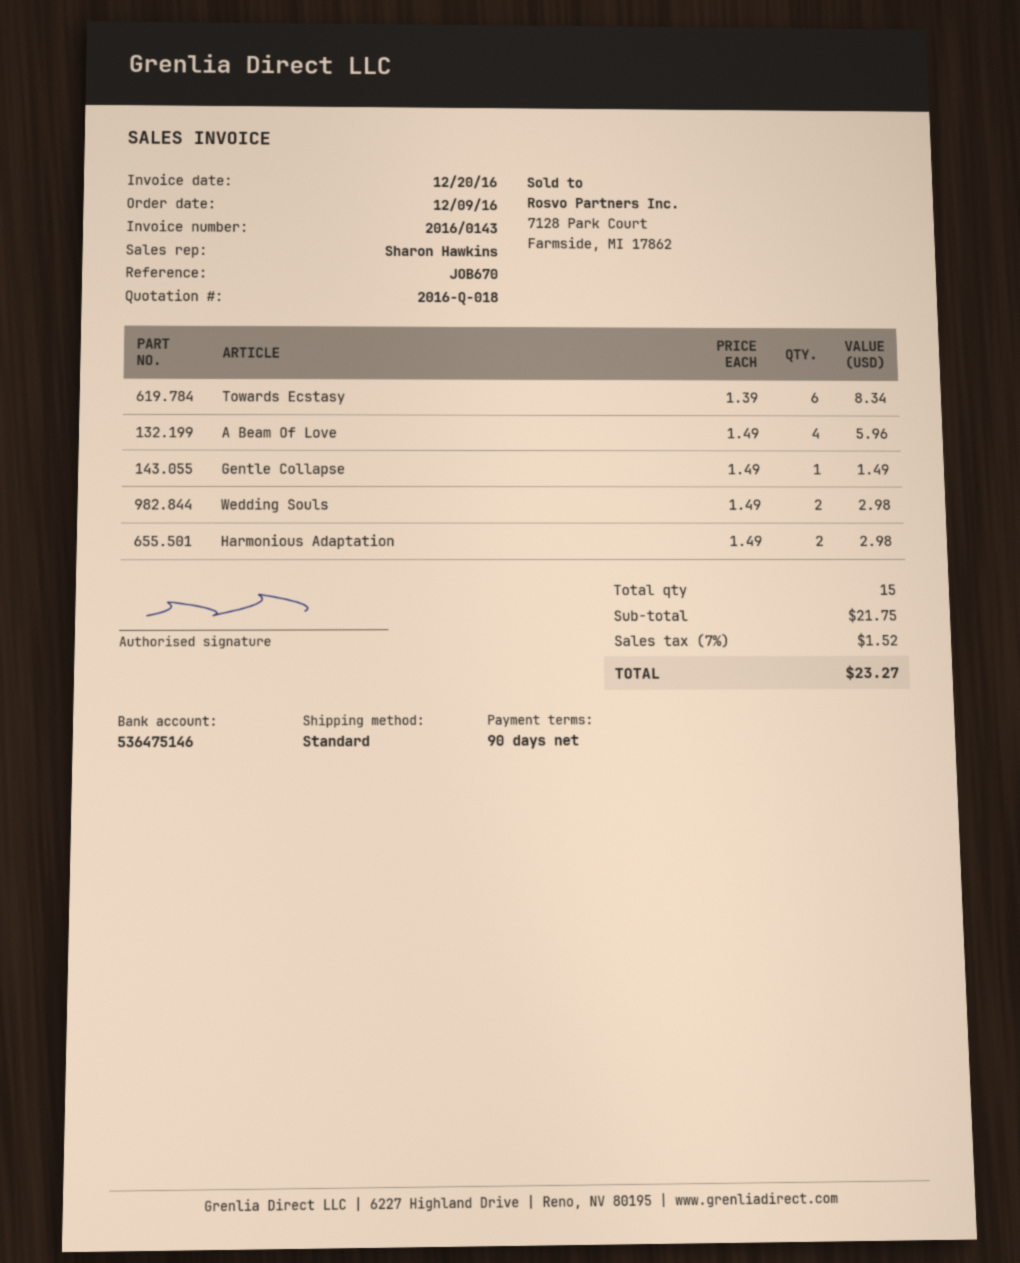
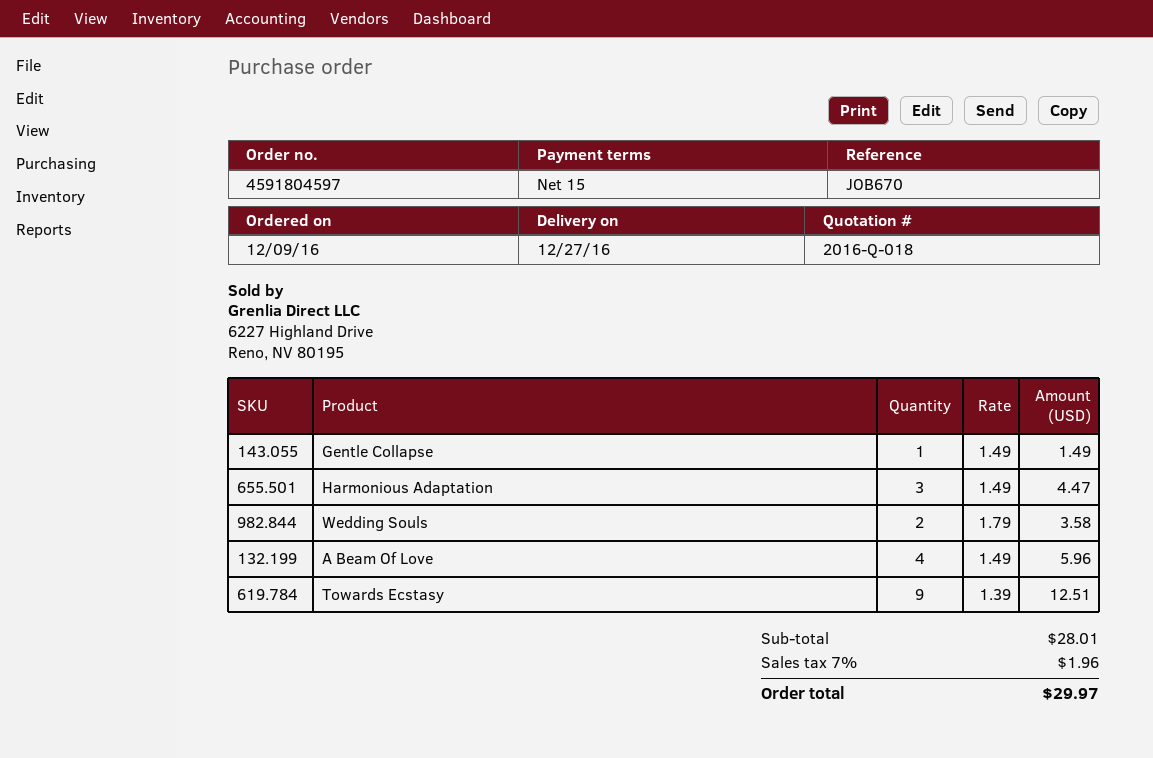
payment terms: 90 days -> 15 days
Towards Ecstasy: 6 x 1.39 = 8.34 -> 9 x 1.39 = 12.51
Wedding Souls: 2 x 1.49 = 2.98 -> 2 x 1.79 = 3.58
Harmonious Adaptation: 2 x 1.49 = 2.98 -> 3 x 1.49 = 4.47
subtotal: 21.75 -> 28.01
tax: 7% = 1.52 -> 7% = 1.96
total: 23.27 -> 29.97

